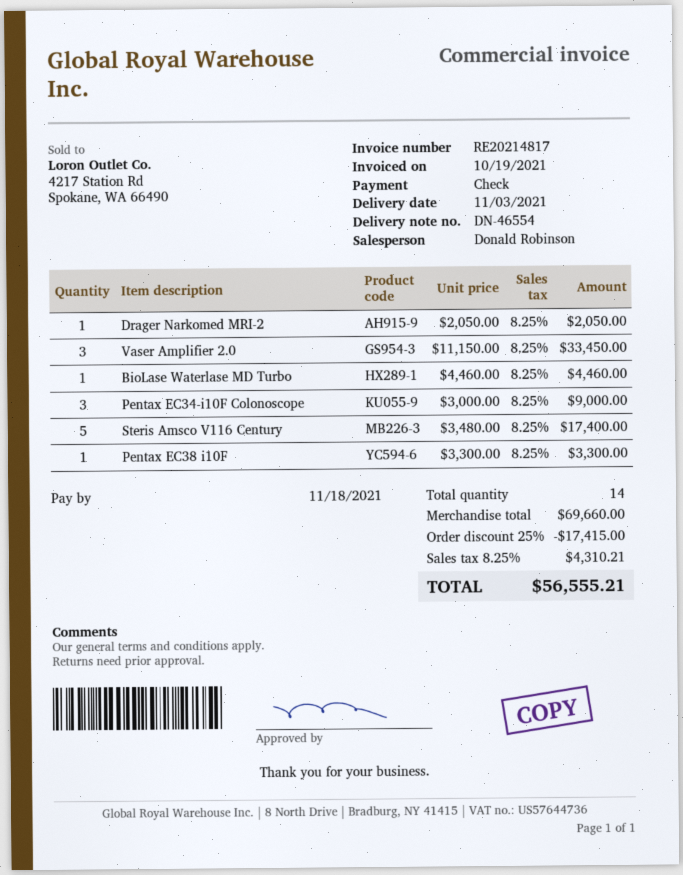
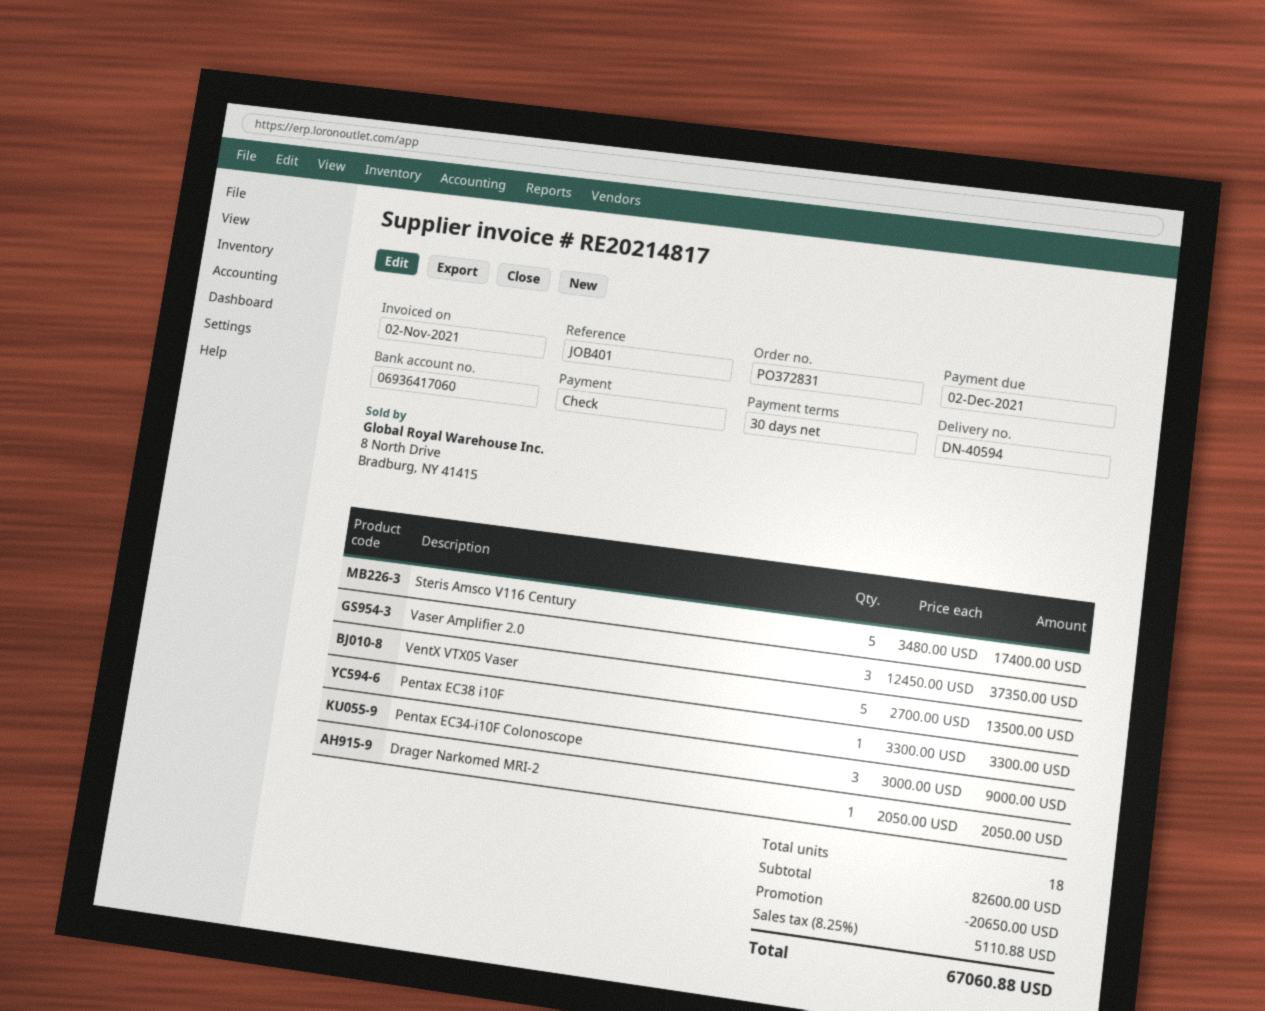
delivery note number: DN-46554 -> DN-40594
invoice date: 2021-10-19 -> 2021-11-02
due date: 2021-11-18 -> 2021-12-02
Vaser Amplifier 2.0: 3 x 11150.00 = 33450.00 -> 3 x 12450.00 = 37350.00
BioLase Waterlase MD Turbo: 1 x 4460.00 = 4460.00 -> none
VentX VTX05 Vaser: none -> 5 x 2700.00 = 13500.00
total quantity: 14 -> 18
subtotal: 69660.00 -> 82600.00
discount: 17415.00 -> 20650.00
tax: 8.25% = 4310.21 -> 8.25% = 5110.88
total: 56555.21 -> 67060.88

